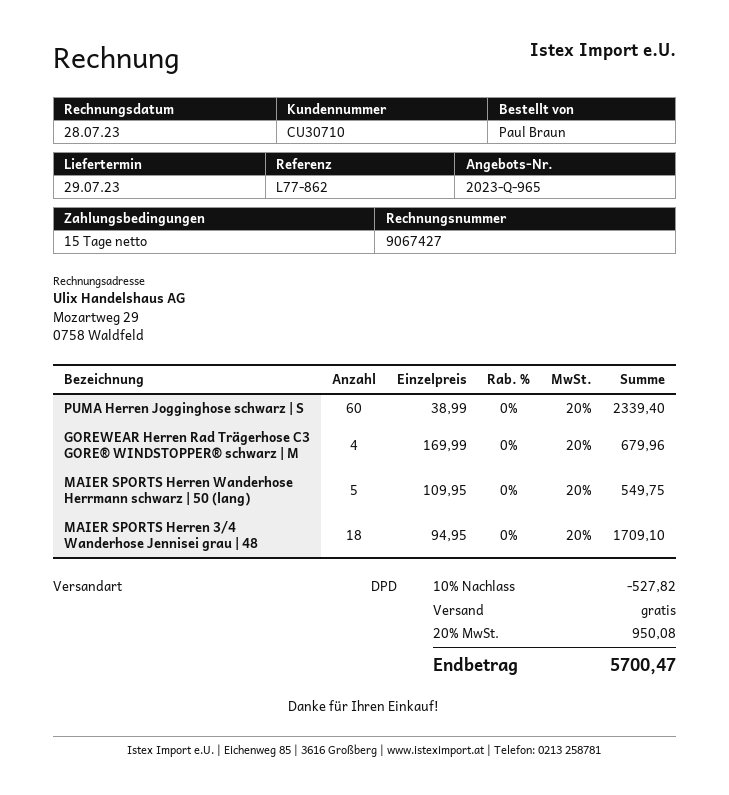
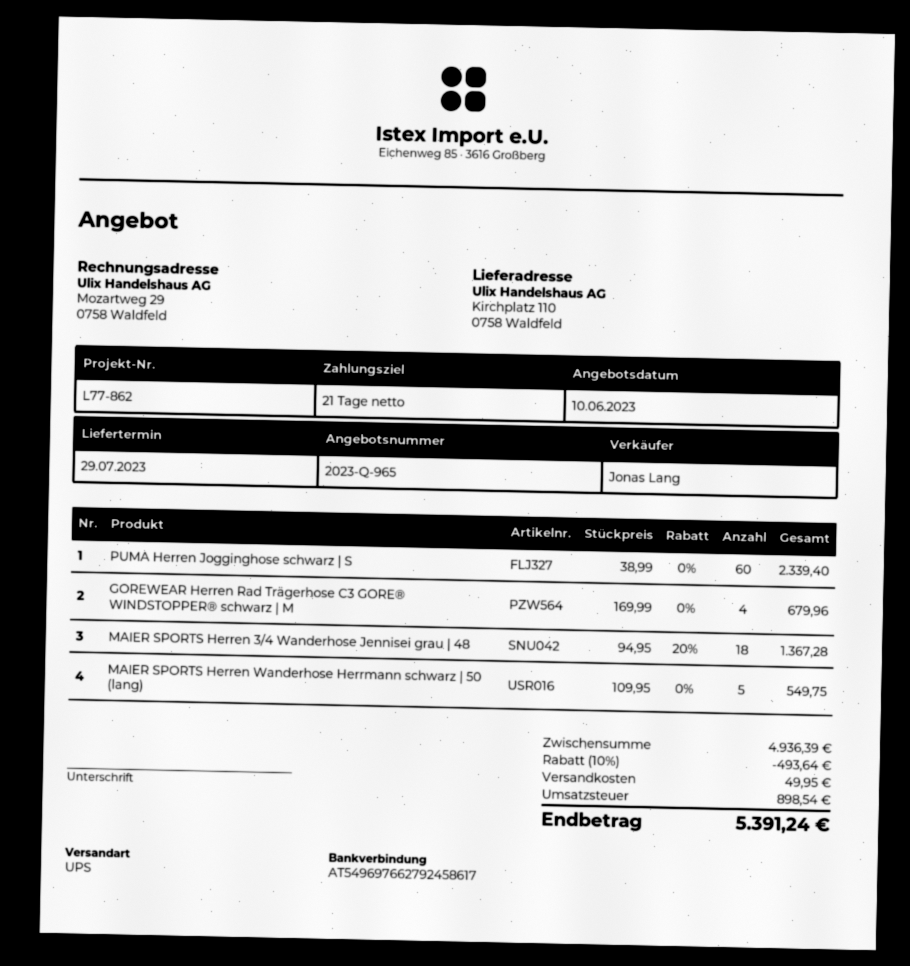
payment terms: 15 days -> 21 days
shipping method: DPD -> UPS
MAIER SPORTS Herren 3/4 Wanderhose Jennisei grau | 48: 18 x 94.95 = 1709.10 -> 18 x 94.95 - 20% = 1367.28
discount: 10% = 527.82 -> 10% = 493.64
shipping: 0.00 -> 49.95
tax: 950.08 -> 898.54
total: 5700.47 -> 5391.24

